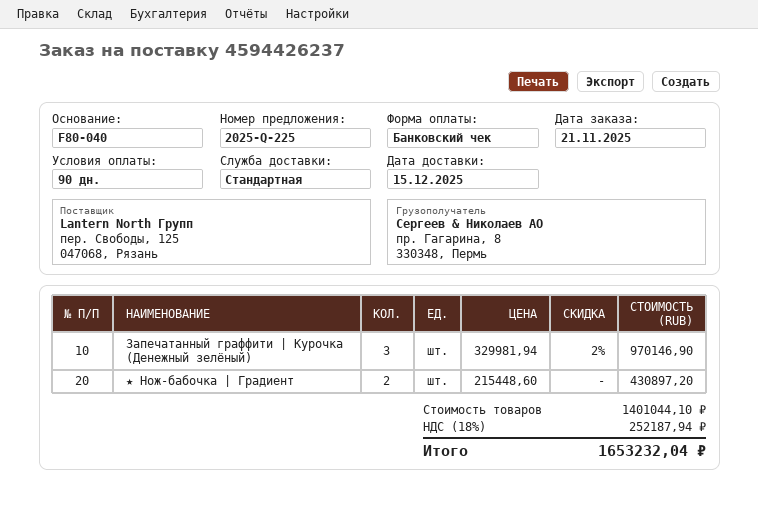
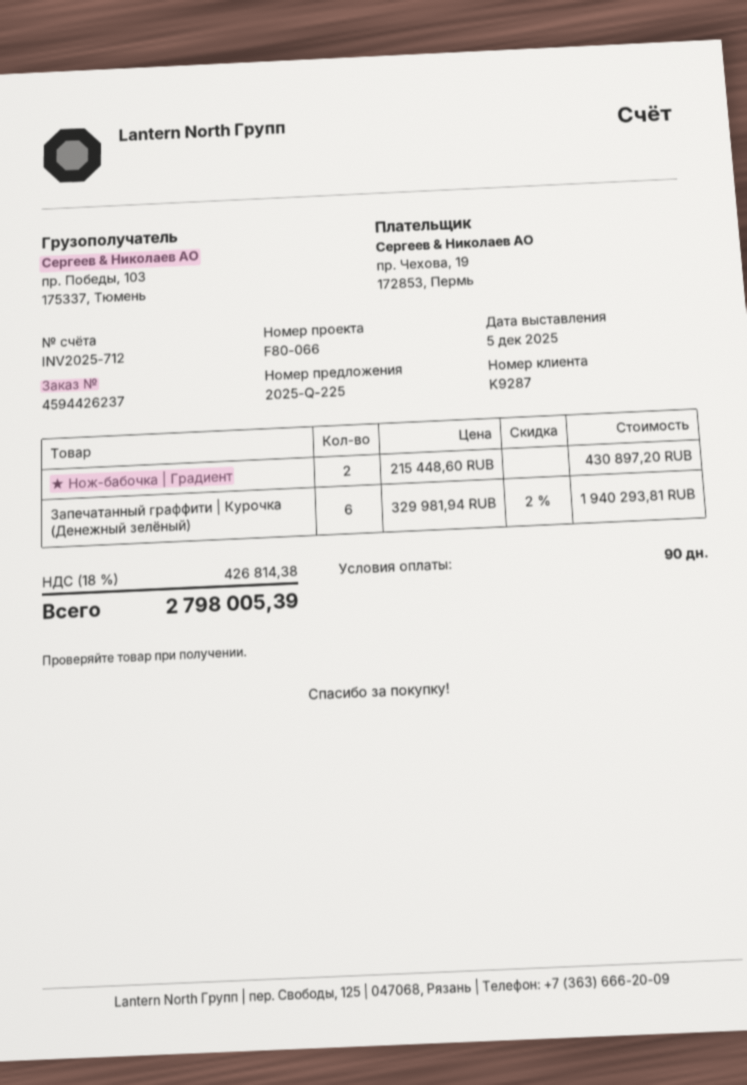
reference: F80-040 -> F80-066
ship to: пр. Гагарина, 8, 330348, Пермь -> пр. Победы, 103, 175337, Тюмень
Запечатанный граффити | Курочка (Денежный зелёный): 3 x 329981.94 - 2% = 970146.90 -> 6 x 329981.94 - 2% = 1940293.81
tax: 18% = 252187.94 -> 18% = 426814.38
total: 1653232.04 -> 2798005.39

